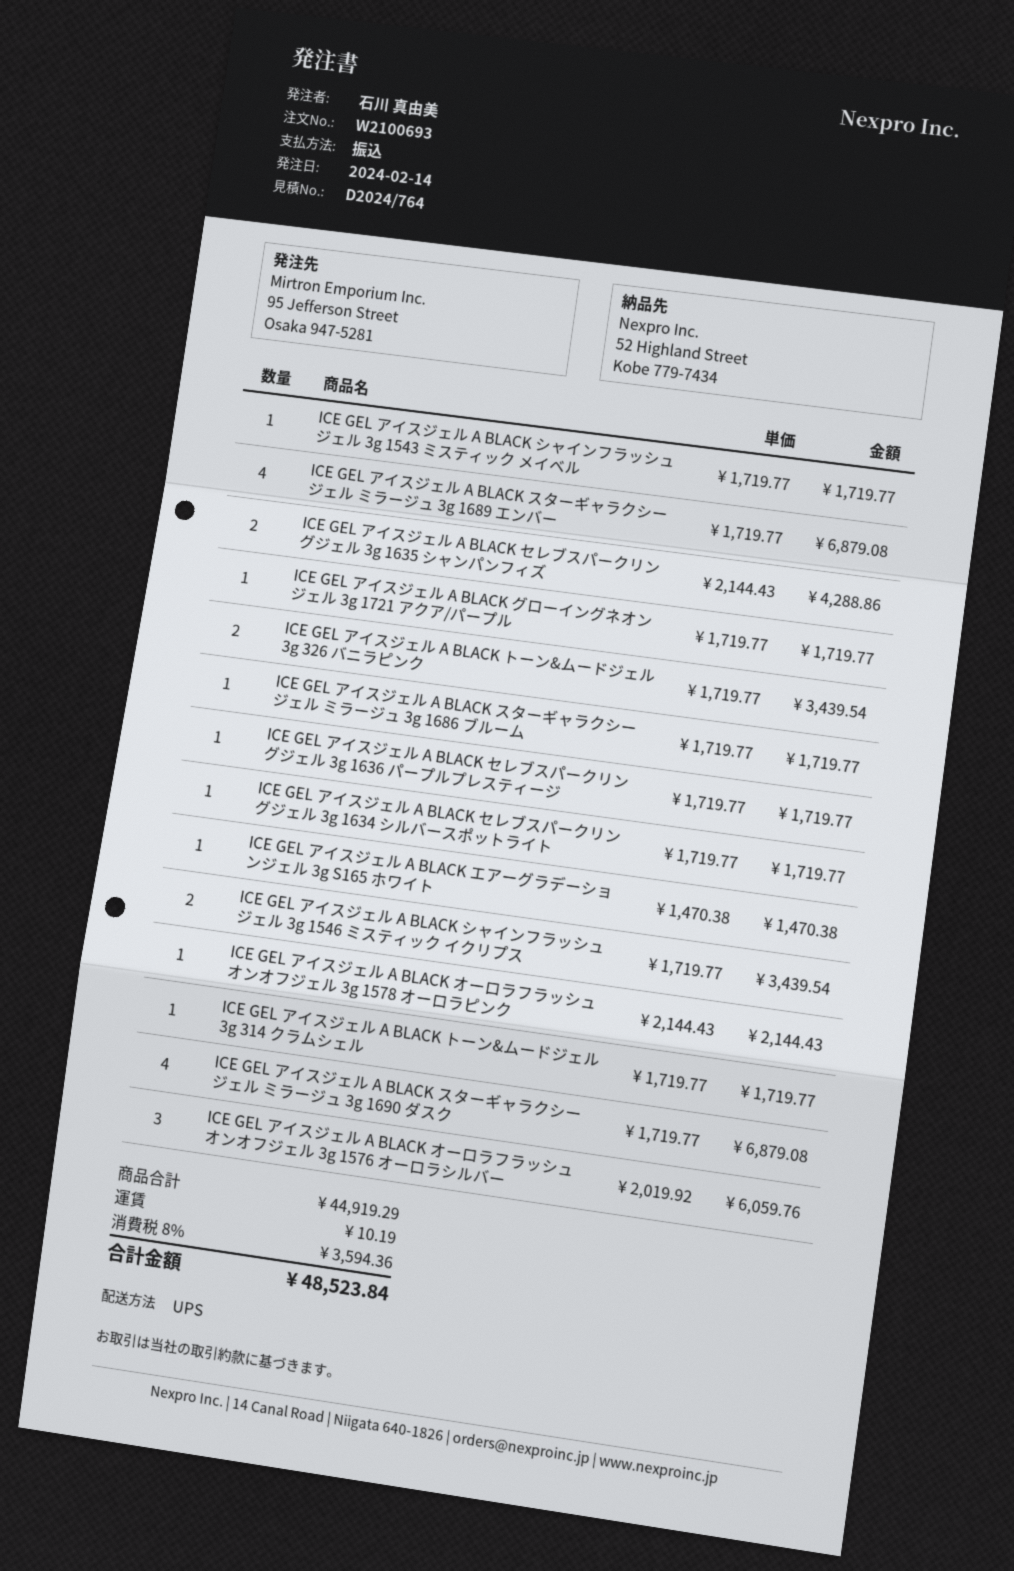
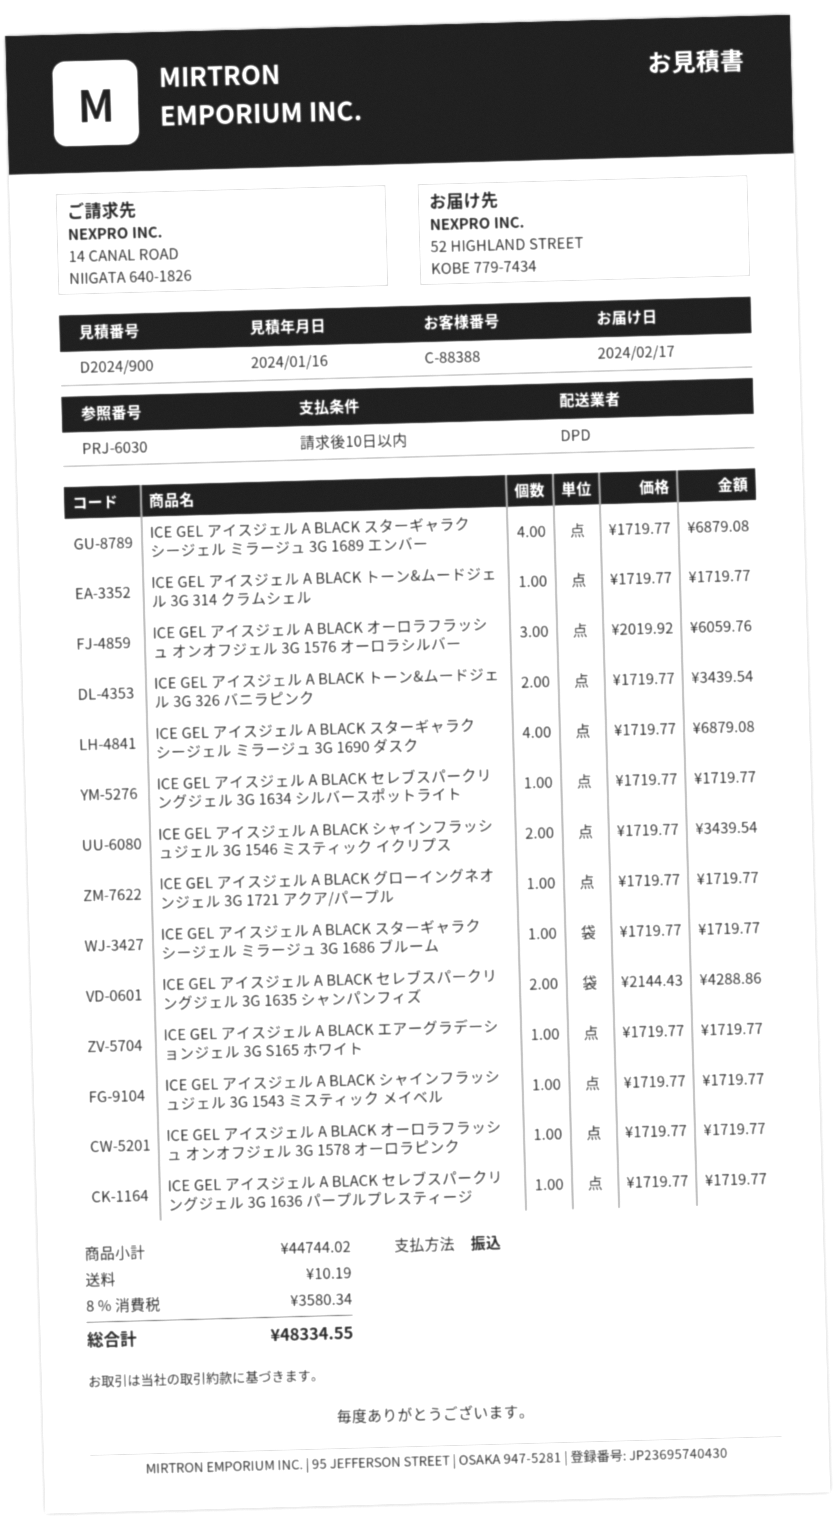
quote number: D2024/764 -> D2024/900
shipping method: UPS -> DPD
ICE GEL アイスジェル A BLACK エアーグラデーションジェル 3g S165 ホワイト: 1 x 1470.38 = 1470.38 -> 1 x 1719.77 = 1719.77
ICE GEL アイスジェル A BLACK オーロラフラッシュ オンオフジェル 3g 1578 オーロラピンク: 1 x 2144.43 = 2144.43 -> 1 x 1719.77 = 1719.77
subtotal: 44919.29 -> 44744.02
tax: 8% = 3594.36 -> 8% = 3580.34
total: 48523.84 -> 48334.55

